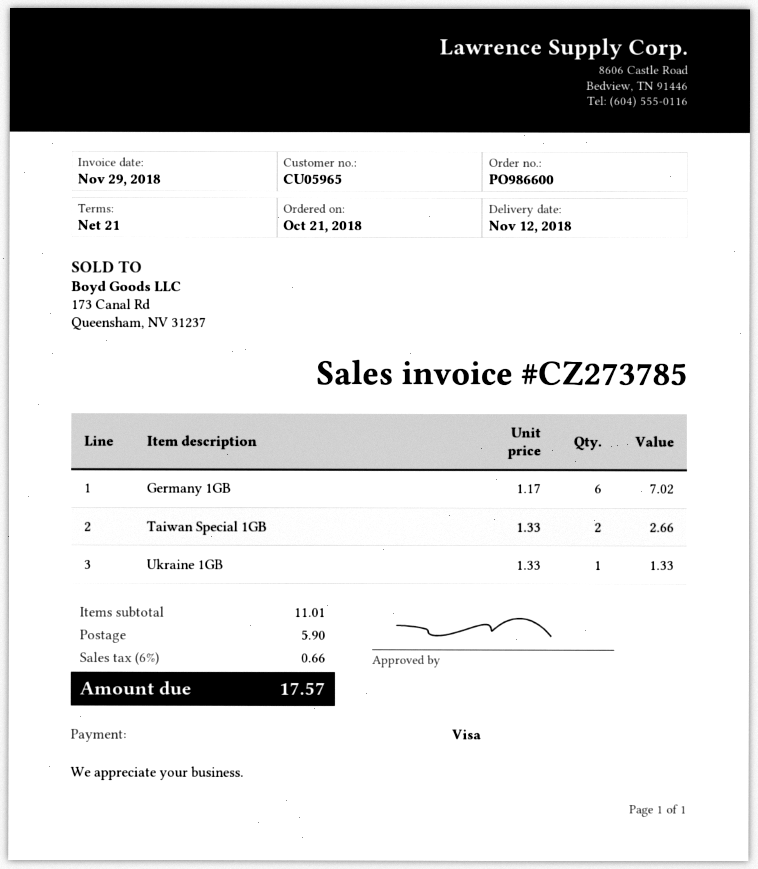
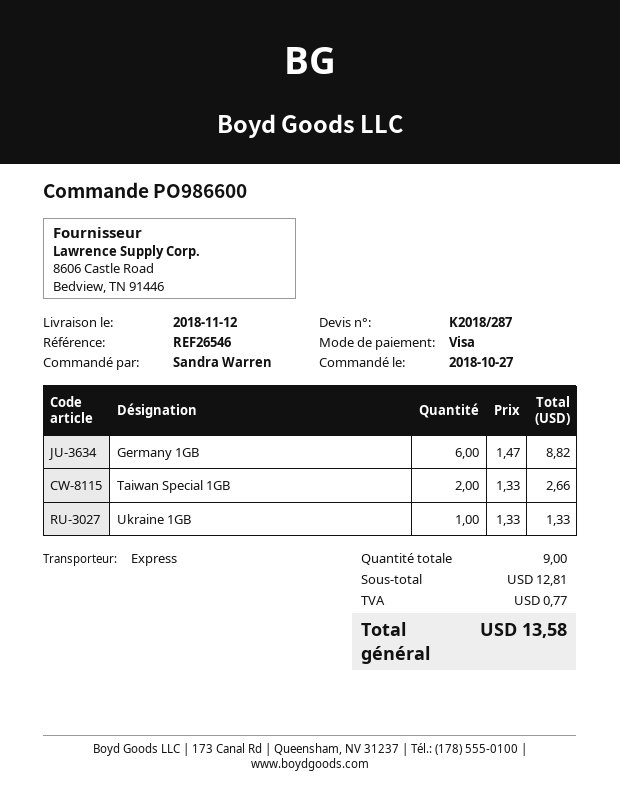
order date: 2018-10-21 -> 2018-10-27
Germany 1GB: 6 x 1.17 = 7.02 -> 6 x 1.47 = 8.82
subtotal: 11.01 -> 12.81
shipping: 5.90 -> none
tax: 0.66 -> 0.77
total: 17.57 -> 13.58

